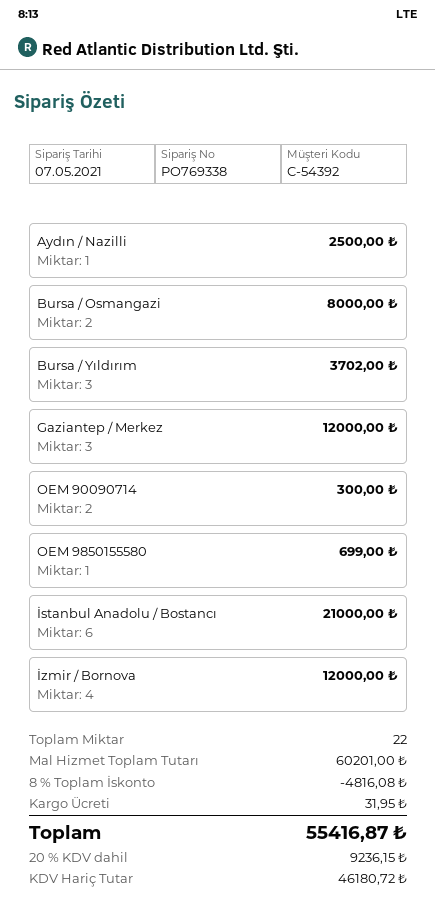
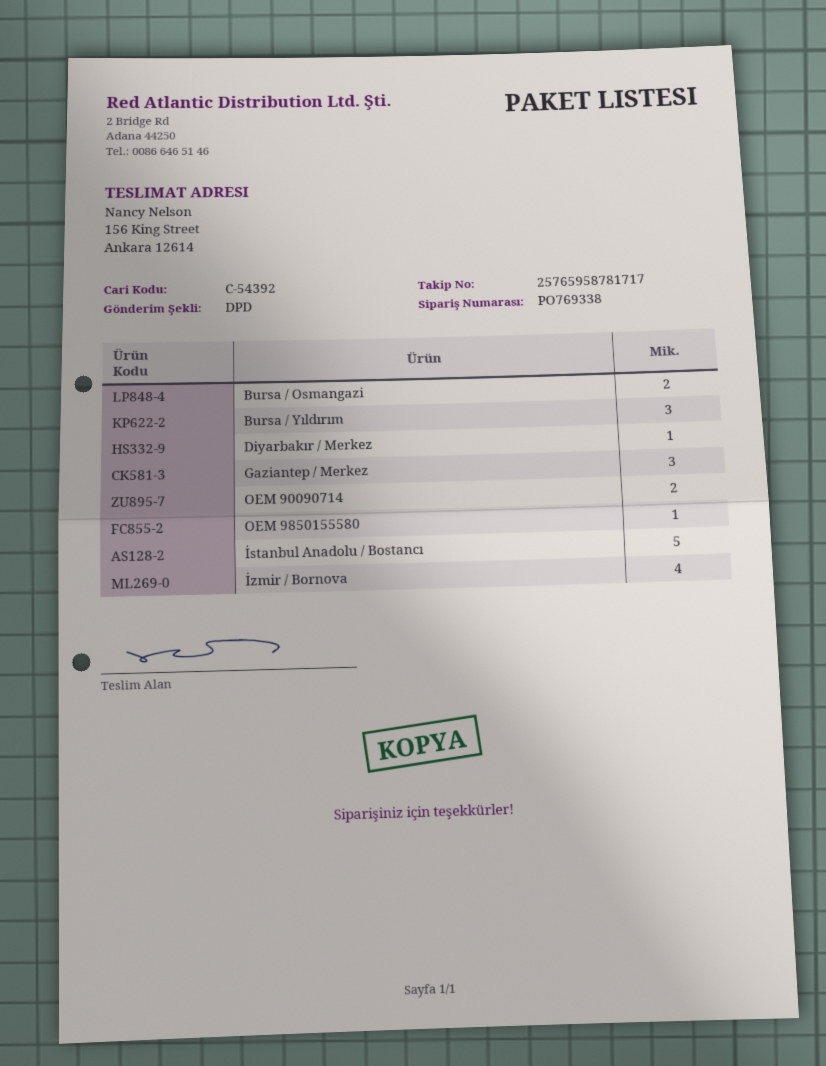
Aydın / Nazilli: 1 -> none
İstanbul Anadolu / Bostancı: 6 -> 5
Diyarbakır / Merkez: none -> 1

